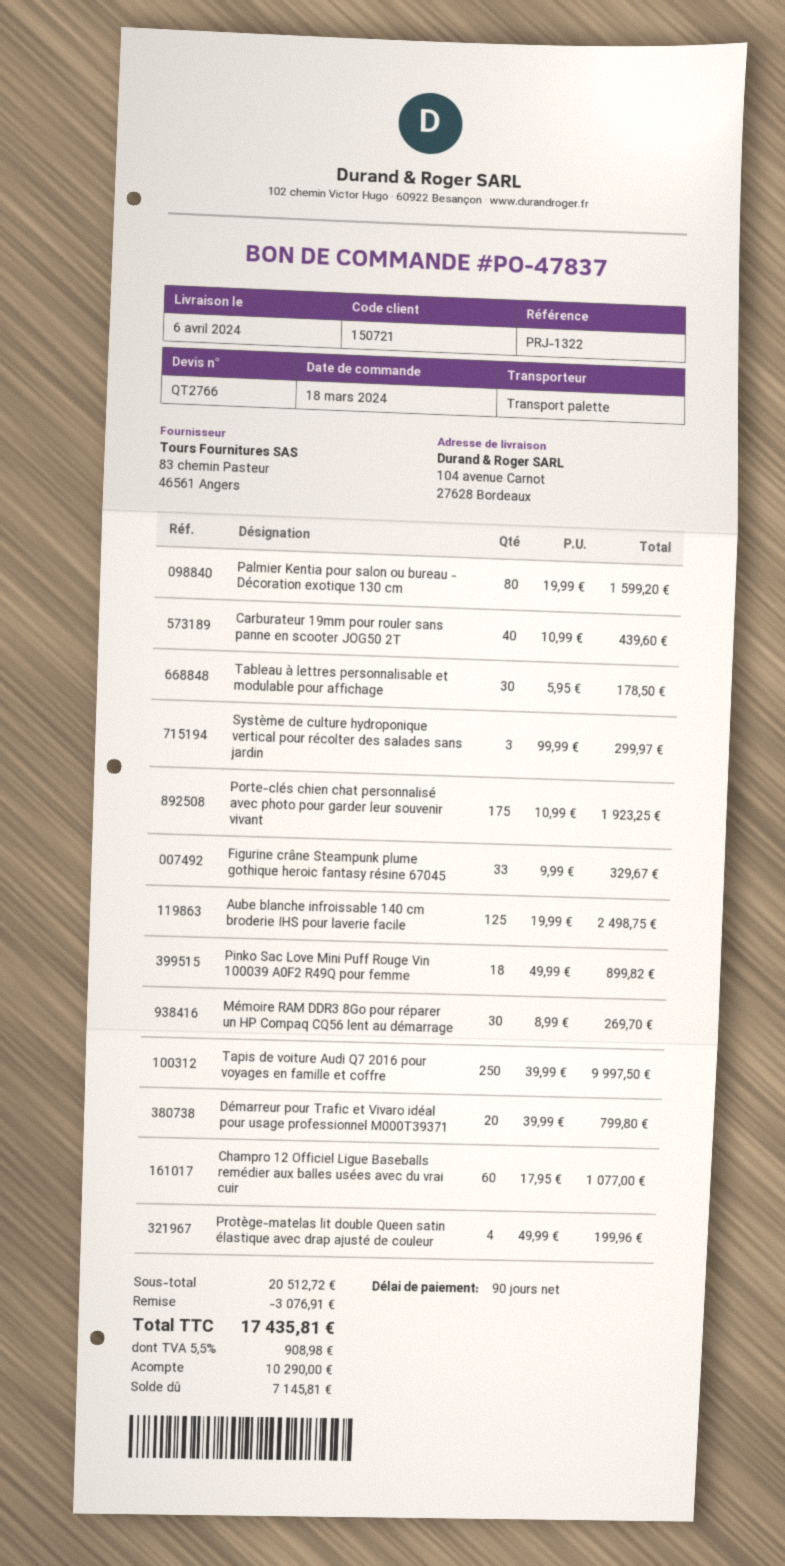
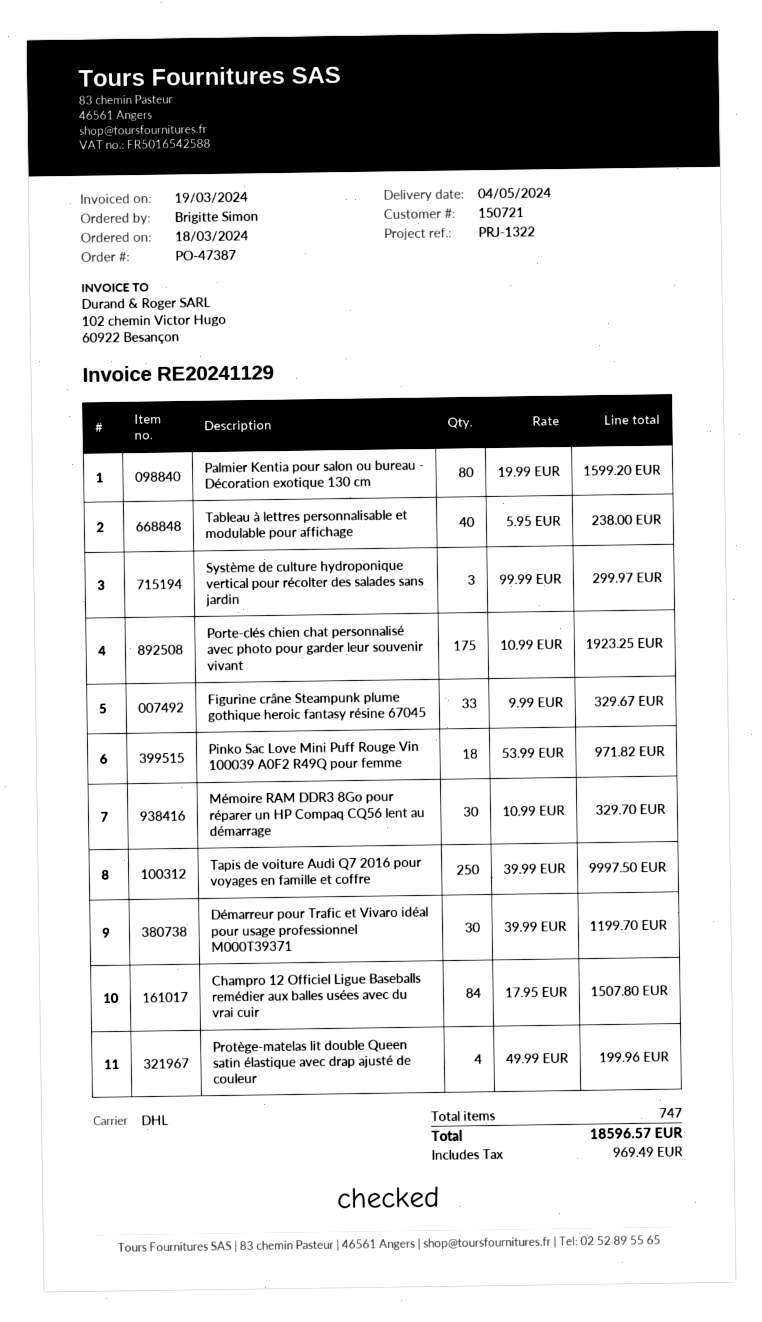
order number: PO-47837 -> PO-47387
delivery date: 2024-04-06 -> 2024-05-04
shipping method: pallet freight -> DHL
Carburateur 19mm pour rouler sans panne en scooter JOG50 2T: 40 x 10.99 = 439.60 -> none
Tableau à lettres personnalisable et modulable pour affichage: 30 x 5.95 = 178.50 -> 40 x 5.95 = 238.00
Aube blanche infroissable 140 cm broderie IHS pour laverie facile: 125 x 19.99 = 2498.75 -> none
Pinko Sac Love Mini Puff Rouge Vin 100039 A0F2 R49Q pour femme: 18 x 49.99 = 899.82 -> 18 x 53.99 = 971.82
Mémoire RAM DDR3 8Go pour réparer un HP Compaq CQ56 lent au démarrage: 30 x 8.99 = 269.70 -> 30 x 10.99 = 329.70
Démarreur pour Trafic et Vivaro idéal pour usage professionnel M000T39371: 20 x 39.99 = 799.80 -> 30 x 39.99 = 1199.70
Champro 12 Officiel Ligue Baseballs remédier aux balles usées avec du vrai cuir: 60 x 17.95 = 1077.00 -> 84 x 17.95 = 1507.80
discount: 3076.91 -> none
tax: 908.98 -> 969.49
total: 17435.81 -> 18596.57

